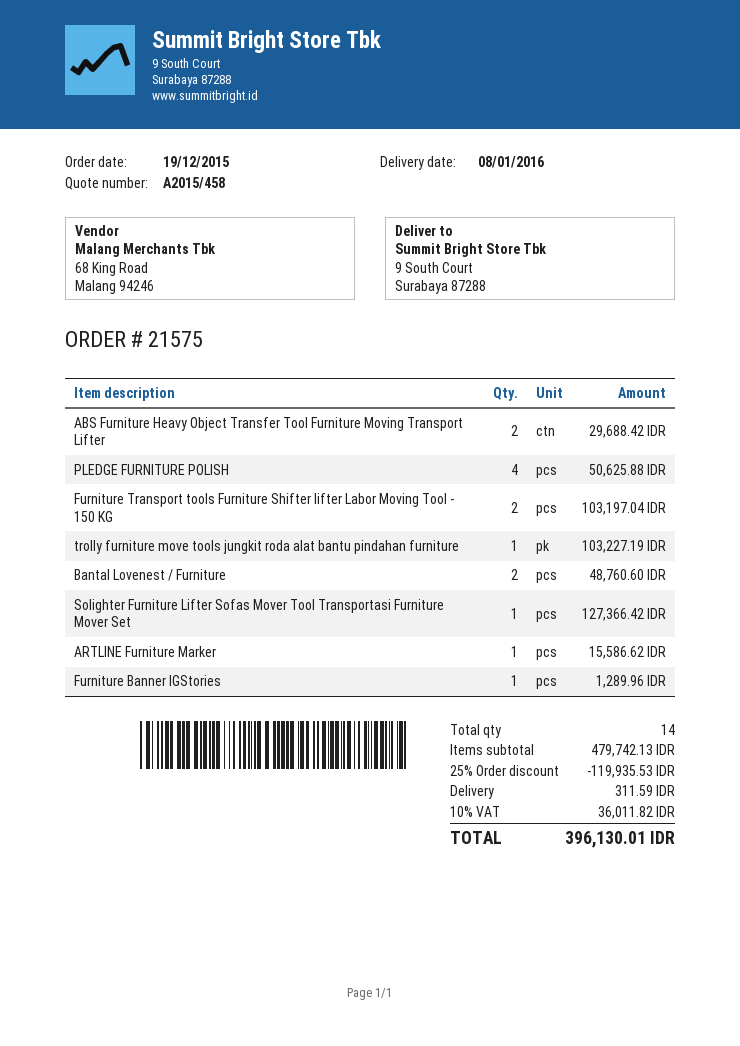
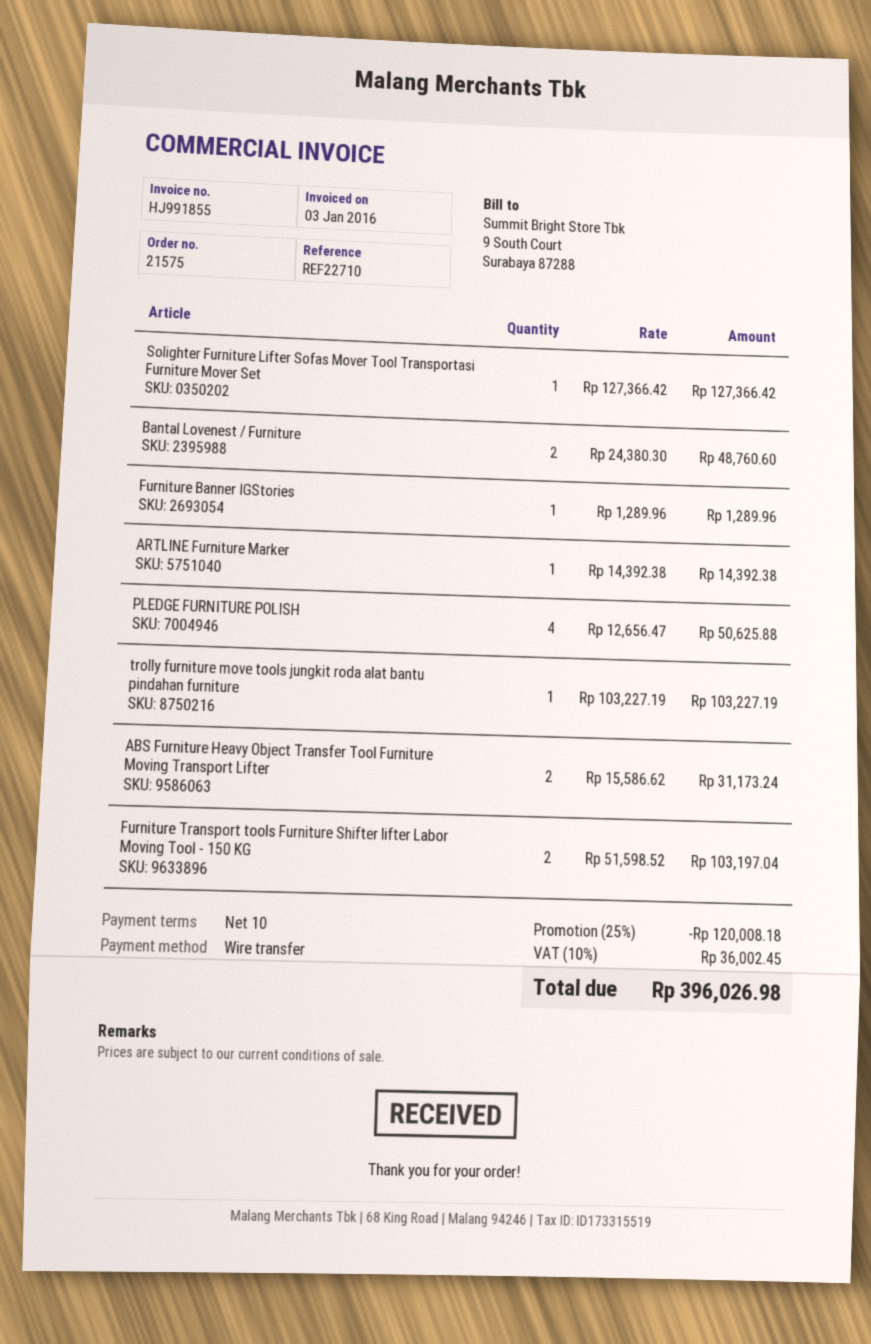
ABS Furniture Heavy Object Transfer Tool Furniture Moving Transport Lifter: 2 for 29688.42 -> 2 for 31173.24
ARTLINE Furniture Marker: 1 for 15586.62 -> 1 for 14392.38
discount: 25% = 119935.53 -> 25% = 120008.18
shipping: 311.59 -> none
tax: 10% = 36011.82 -> 10% = 36002.45
total: 396130.01 -> 396026.98

